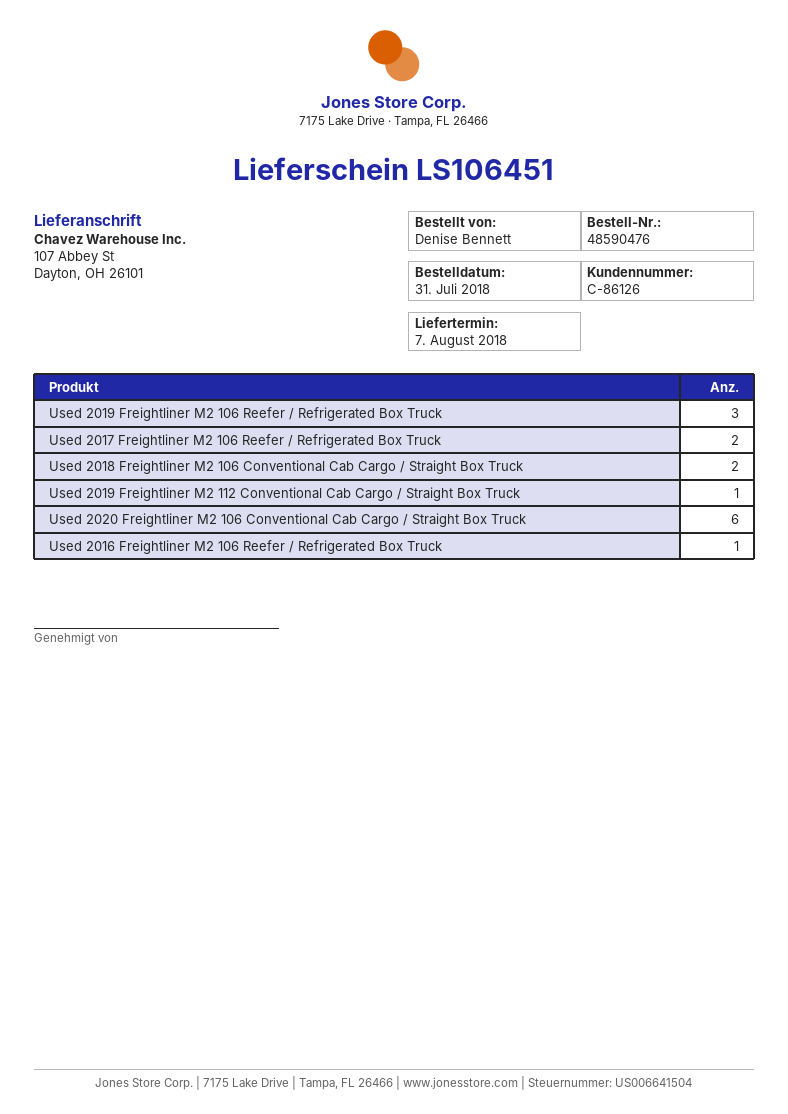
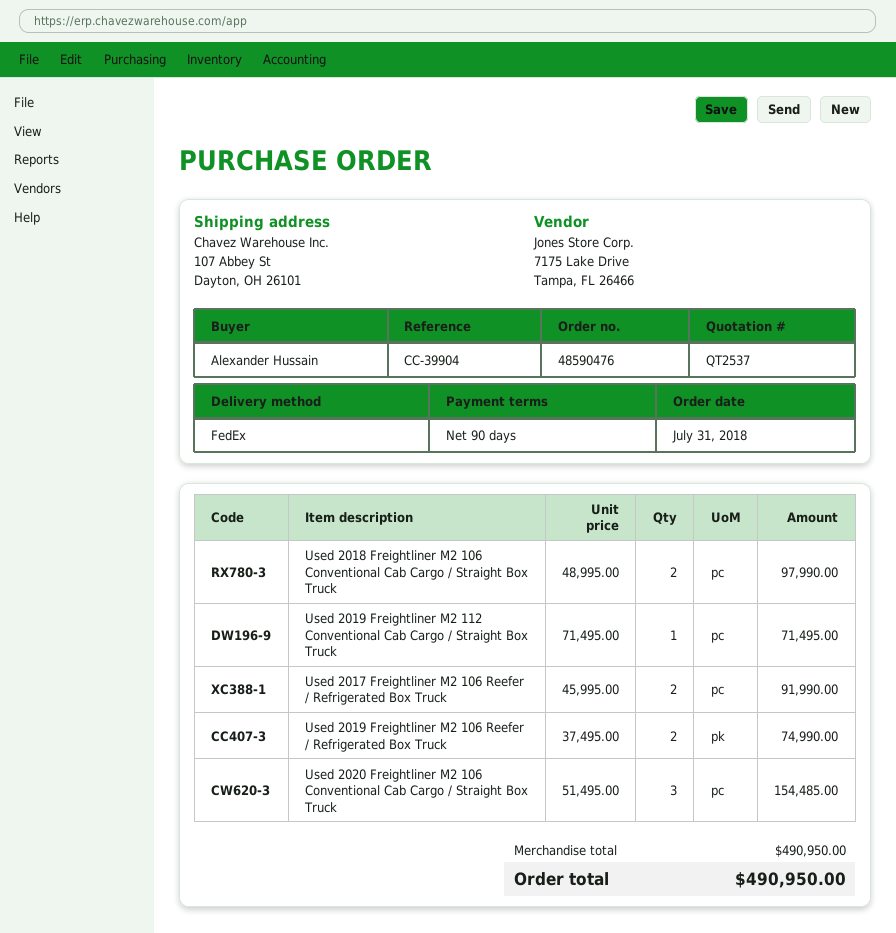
ordered by: Denise Bennett -> Alexander Hussain
Used 2019 Freightliner M2 106 Reefer / Refrigerated Box Truck: 3 -> 2
Used 2020 Freightliner M2 106 Conventional Cab Cargo / Straight Box Truck: 6 -> 3
Used 2016 Freightliner M2 106 Reefer / Refrigerated Box Truck: 1 -> none

